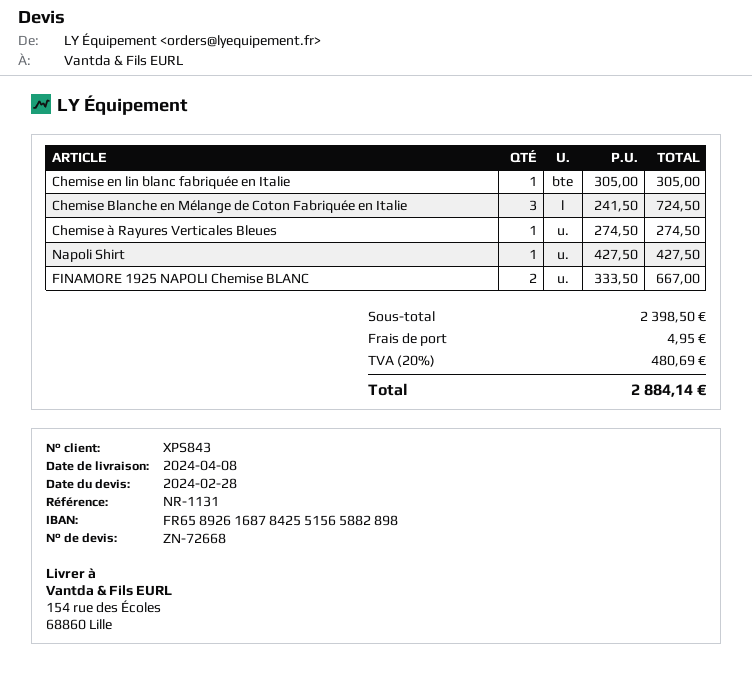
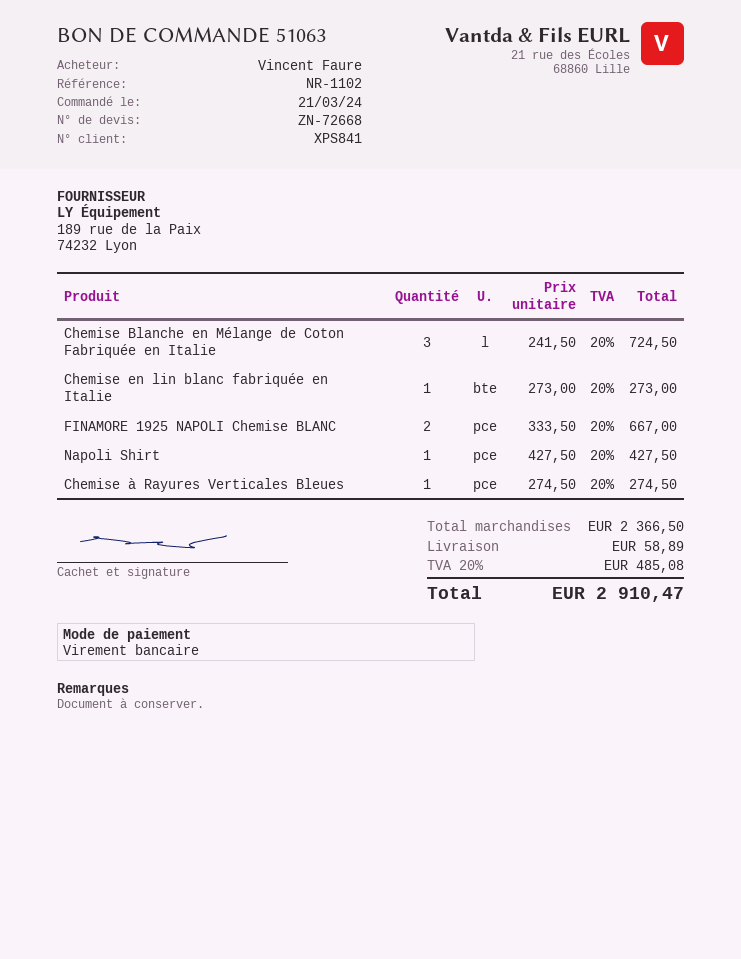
customer number: XPS843 -> XPS841
reference: NR-1131 -> NR-1102
Chemise en lin blanc fabriquée en Italie: 1 x 305.00 = 305.00 -> 1 x 273.00 = 273.00
subtotal: 2398.50 -> 2366.50
shipping: 4.95 -> 58.89
tax: 20% = 480.69 -> 20% = 485.08
total: 2884.14 -> 2910.47

